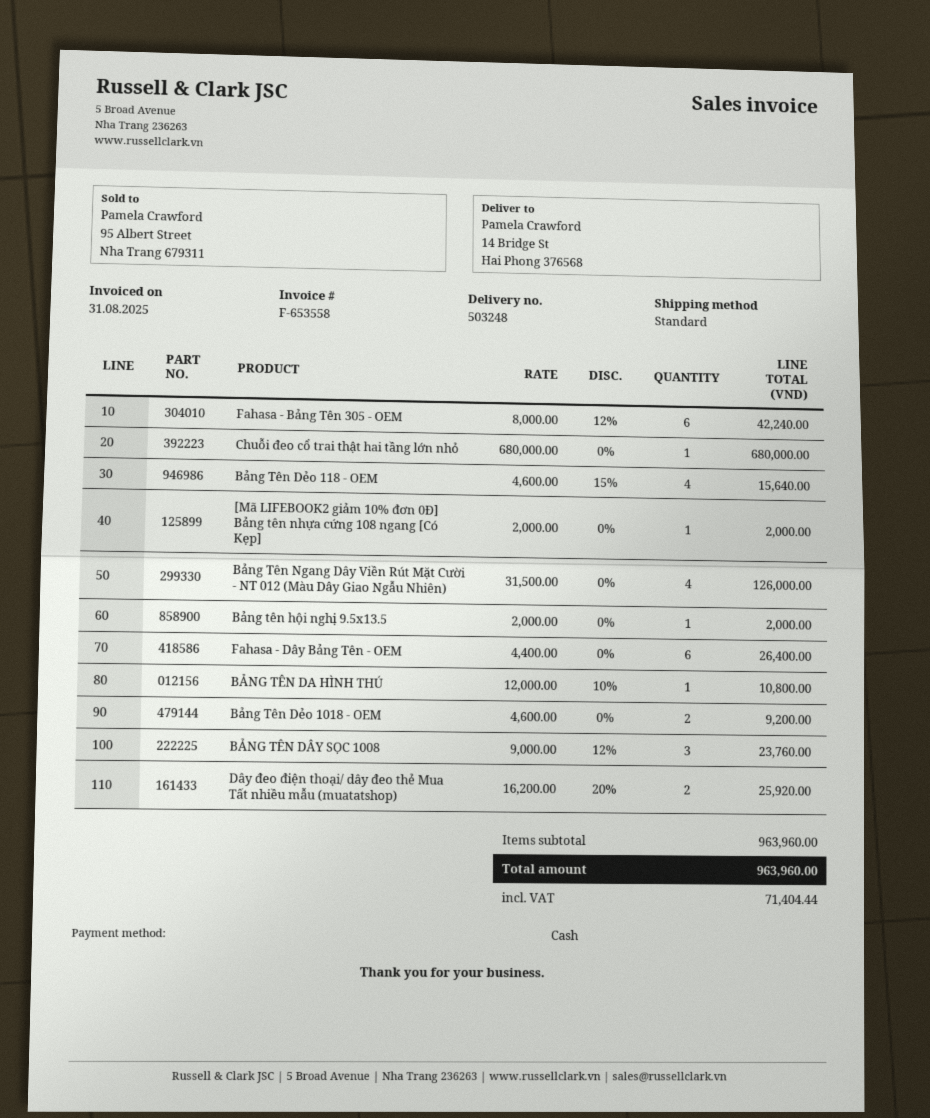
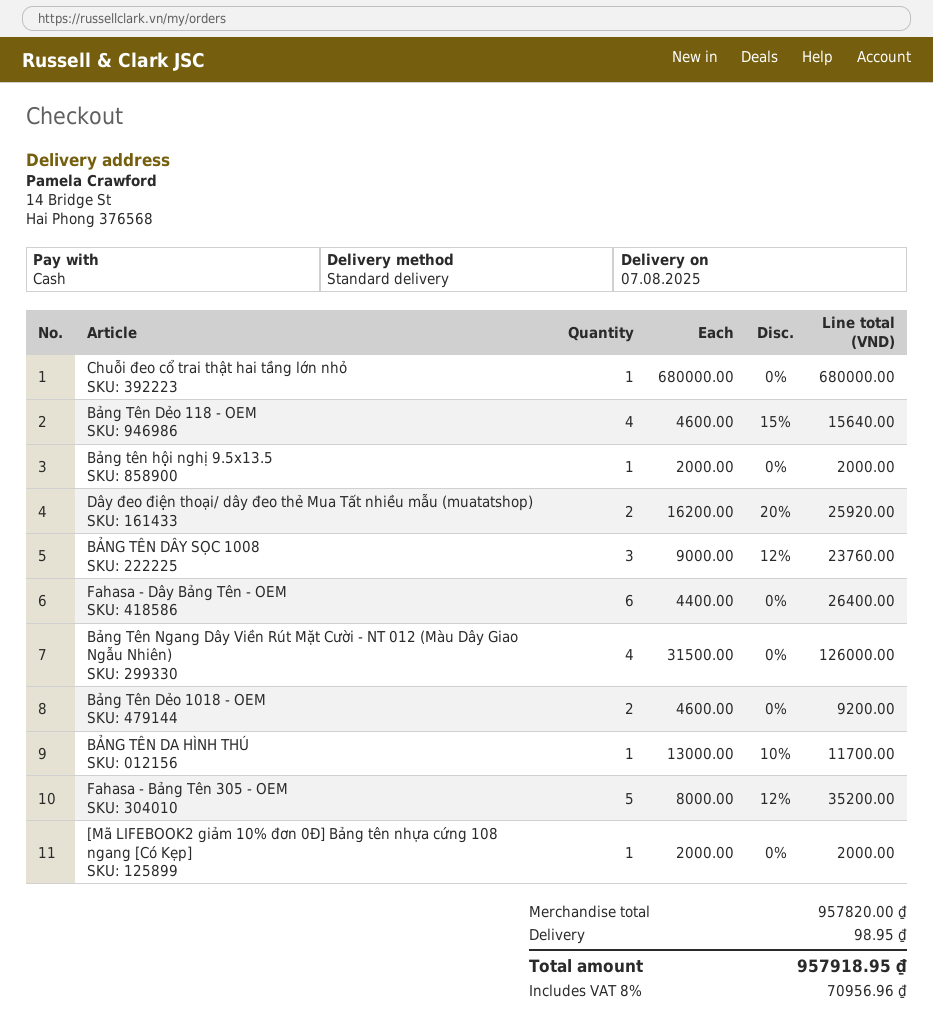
Fahasa - Bảng Tên 305 - OEM: 6 x 8000.00 - 12% = 42240.00 -> 5 x 8000.00 - 12% = 35200.00
BẢNG TÊN DA HÌNH THÚ: 1 x 12000.00 - 10% = 10800.00 -> 1 x 13000.00 - 10% = 11700.00
subtotal: 963960.00 -> 957820.00
shipping: none -> 98.95
tax: 71404.44 -> 70956.96
total: 963960.00 -> 957918.95

